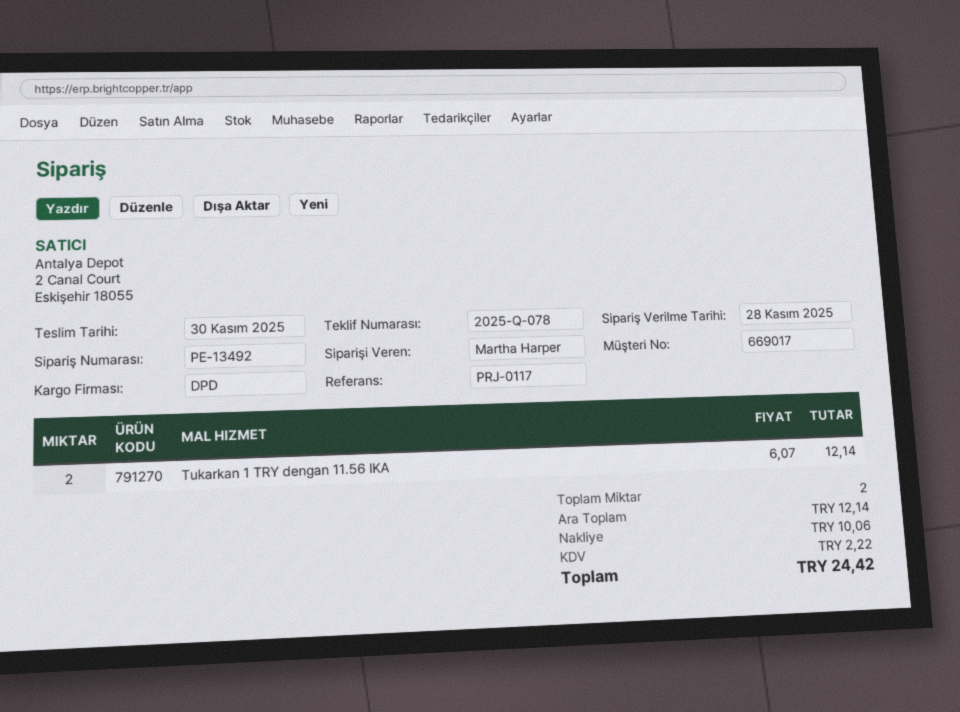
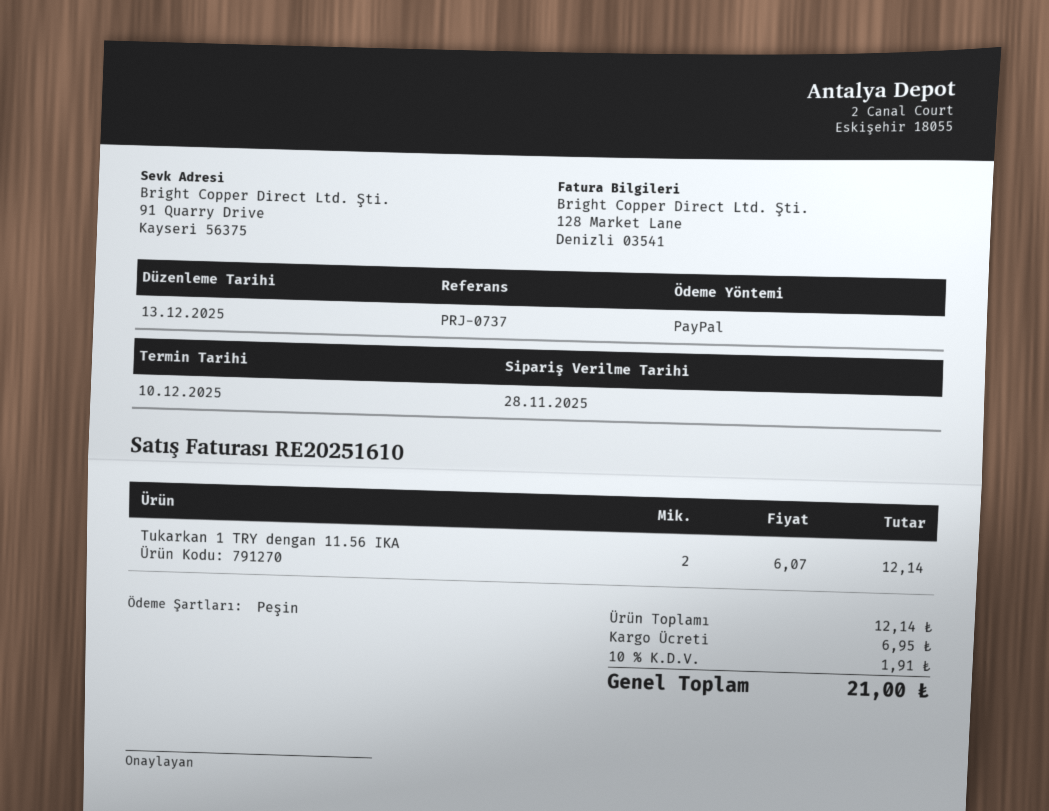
delivery date: 2025-11-30 -> 2025-12-10
reference: PRJ-0117 -> PRJ-0737
shipping: 10.06 -> 6.95
tax: 2.22 -> 1.91
total: 24.42 -> 21.00

